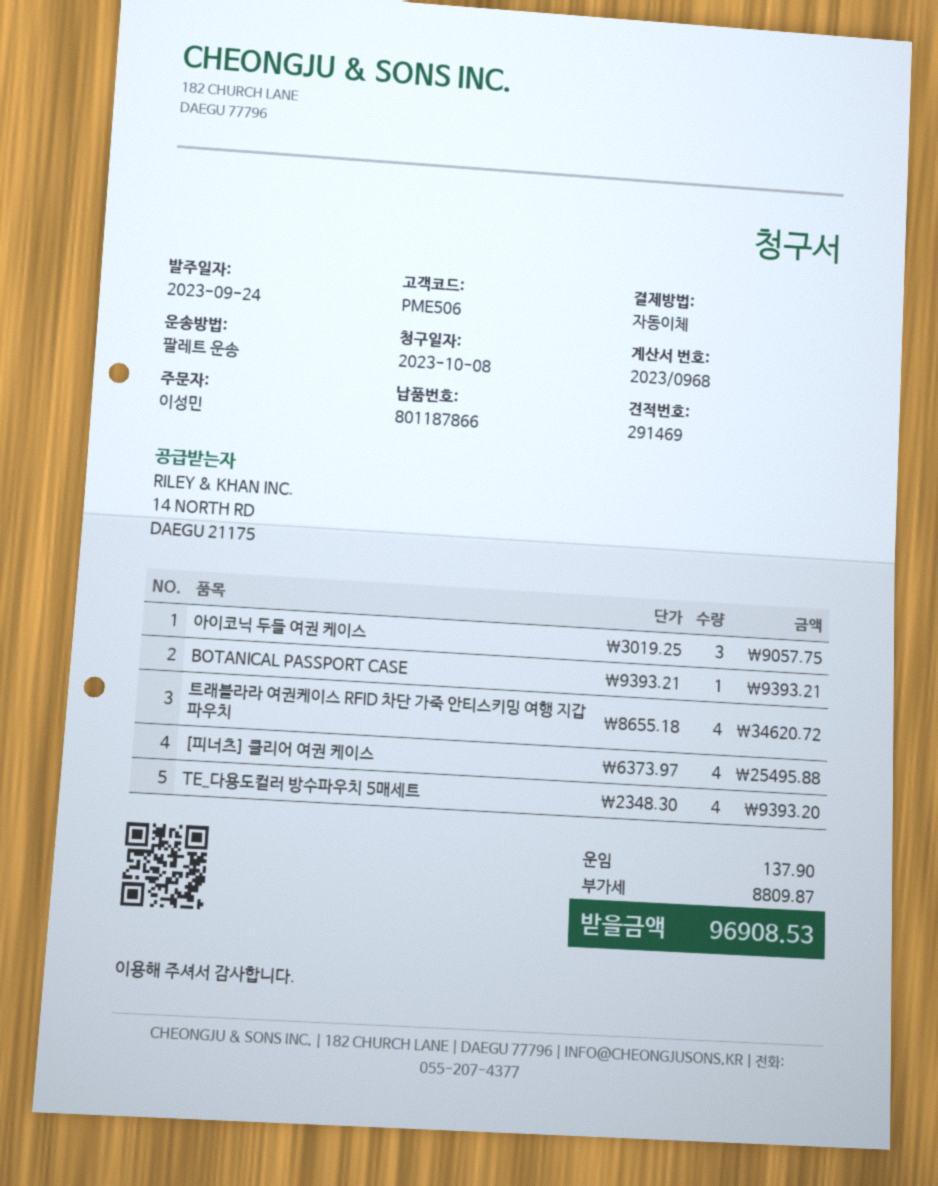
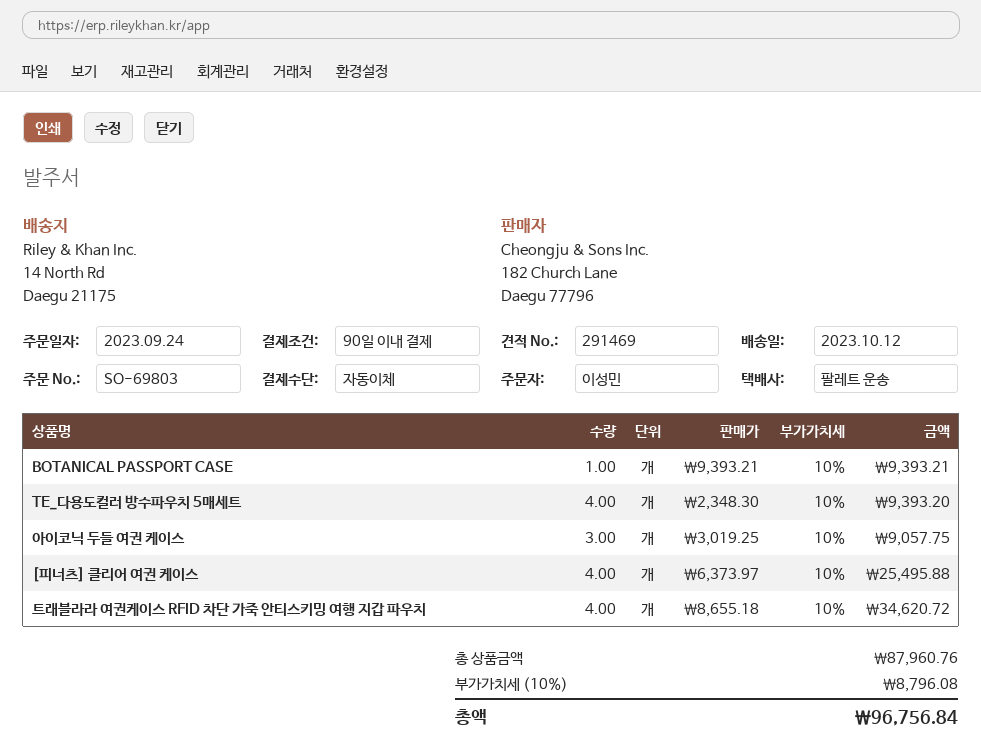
shipping: 137.90 -> none
tax: 8809.87 -> 8796.08
total: 96908.53 -> 96756.84

